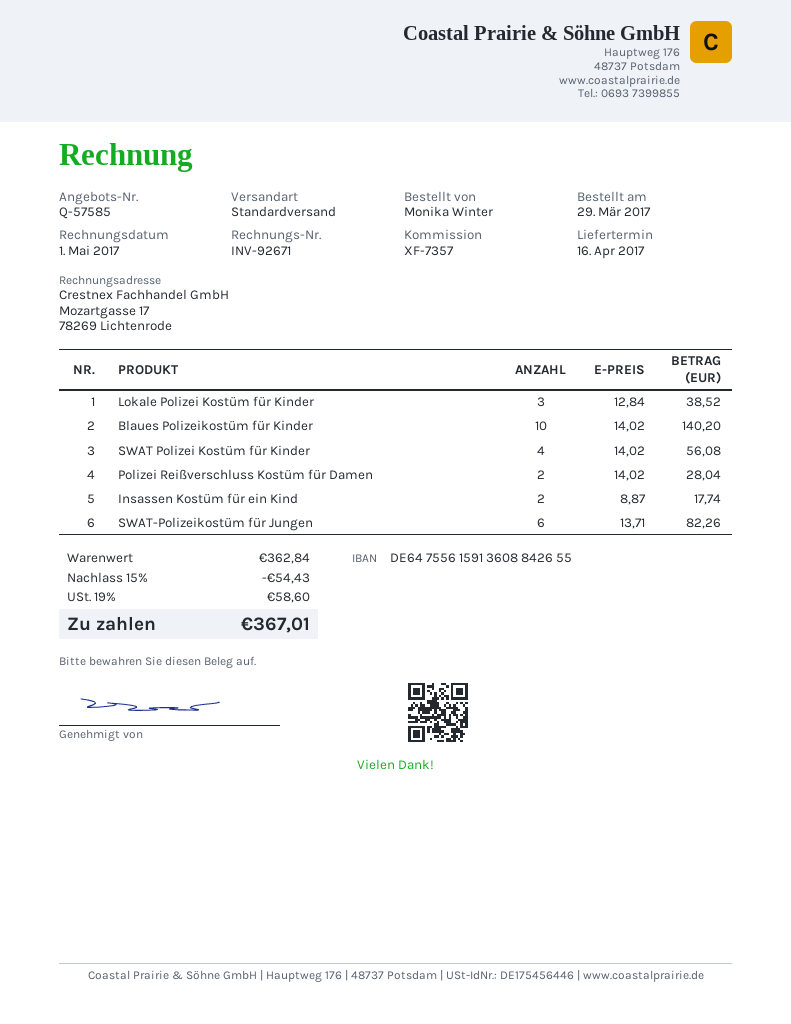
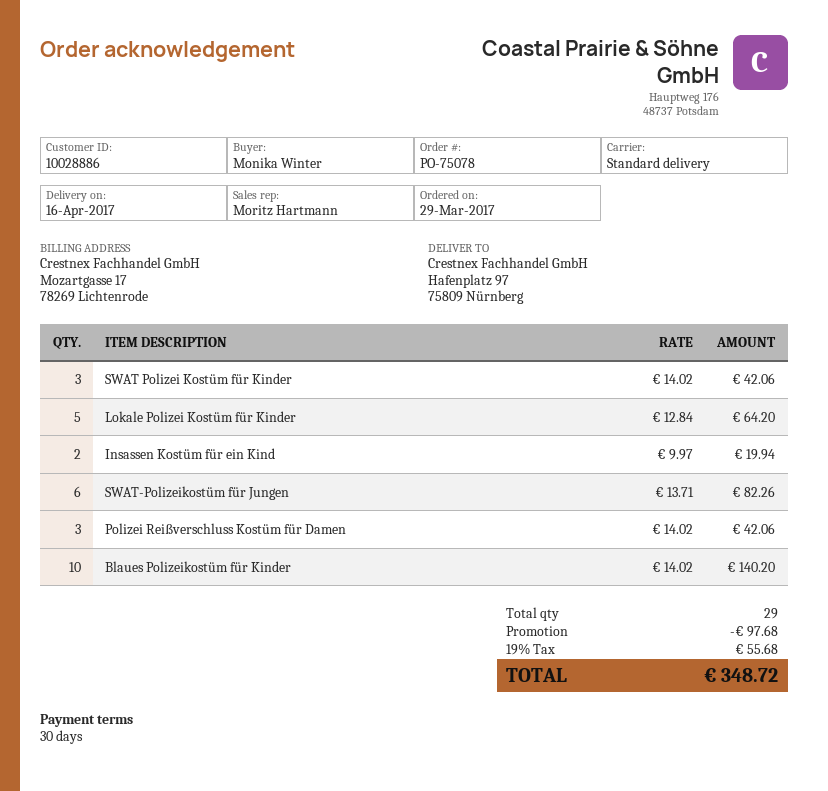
Lokale Polizei Kostüm für Kinder: 3 x 12.84 = 38.52 -> 5 x 12.84 = 64.20
SWAT Polizei Kostüm für Kinder: 4 x 14.02 = 56.08 -> 3 x 14.02 = 42.06
Polizei Reißverschluss Kostüm für Damen: 2 x 14.02 = 28.04 -> 3 x 14.02 = 42.06
Insassen Kostüm für ein Kind: 2 x 8.87 = 17.74 -> 2 x 9.97 = 19.94
discount: 54.43 -> 97.68
tax: 19% = 58.60 -> 19% = 55.68
total: 367.01 -> 348.72

